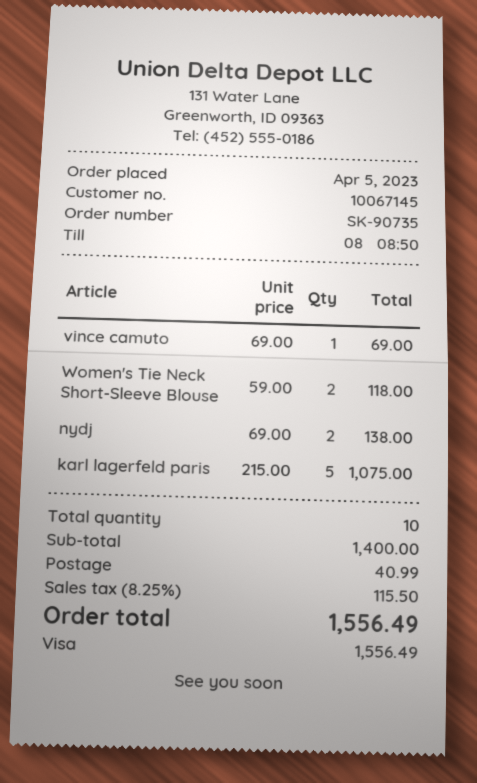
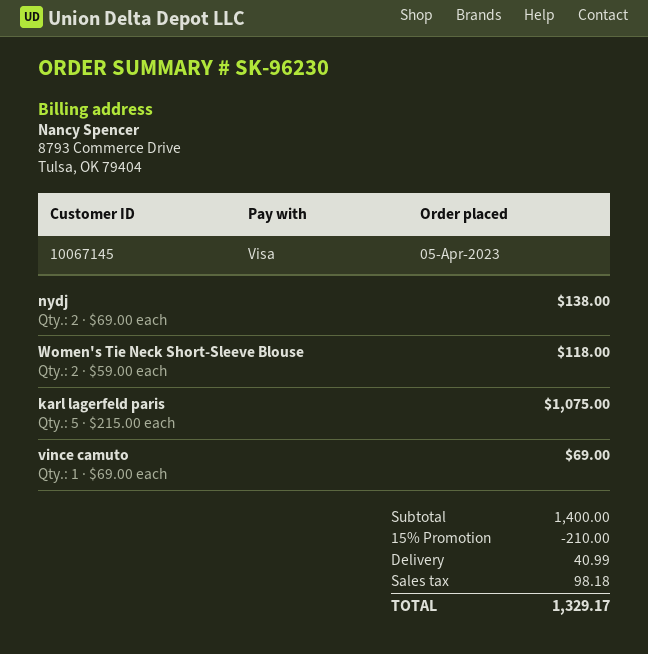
order number: SK-90735 -> SK-96230
discount: none -> 15% = 210.00
tax: 115.50 -> 98.18
total: 1556.49 -> 1329.17

